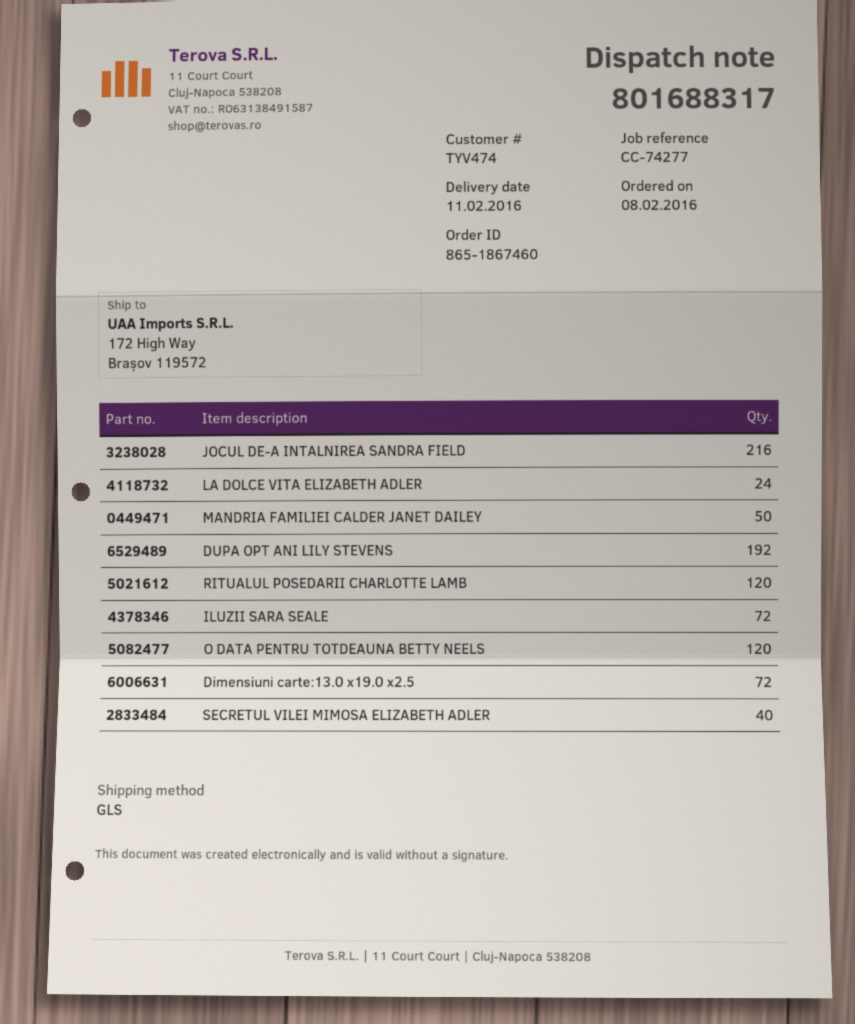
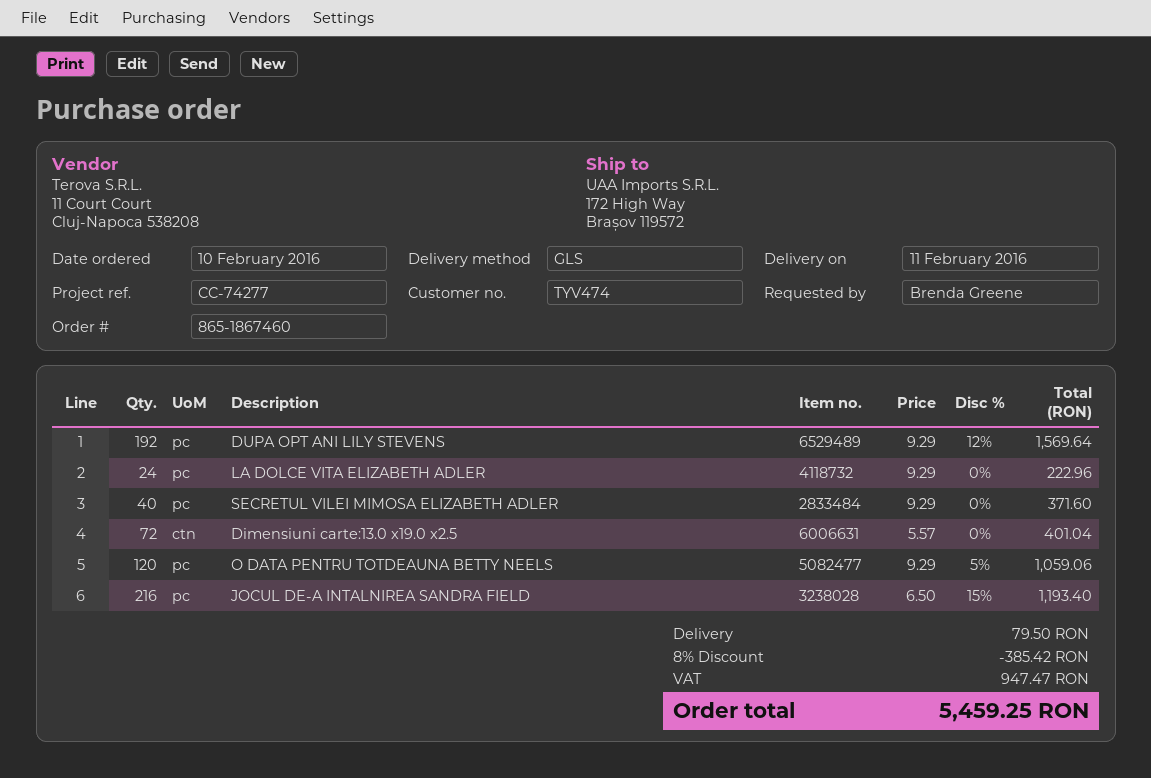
order date: 2016-02-08 -> 2016-02-10
MANDRIA FAMILIEI CALDER JANET DAILEY: 50 -> none
RITUALUL POSEDARII CHARLOTTE LAMB: 120 -> none
ILUZII SARA SEALE: 72 -> none

